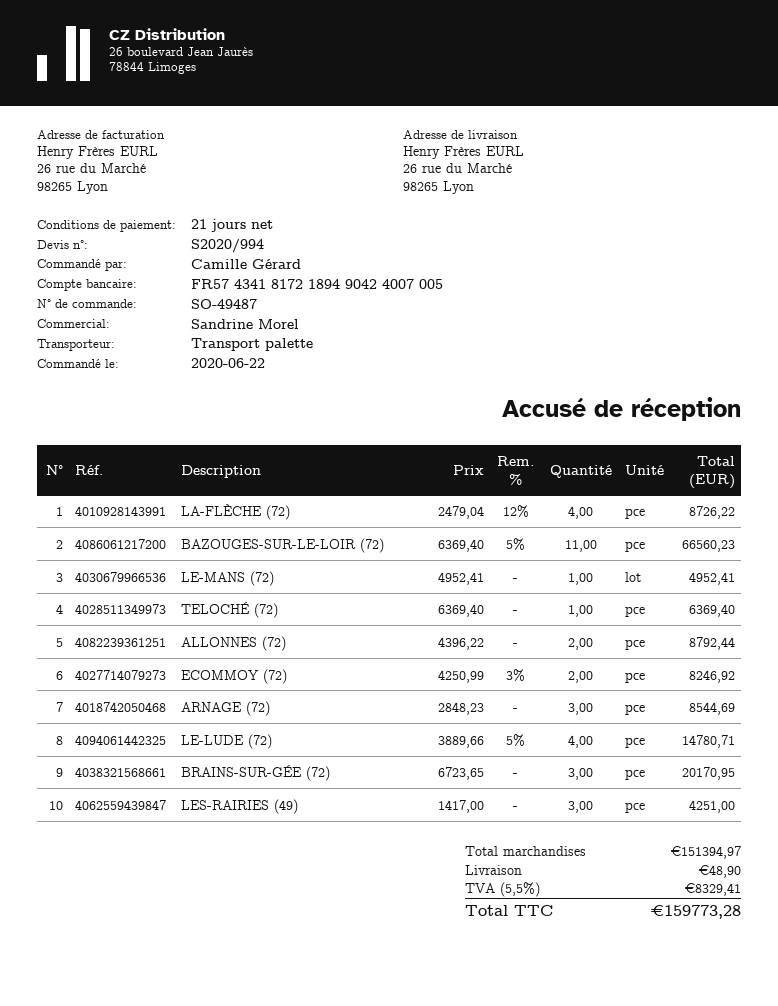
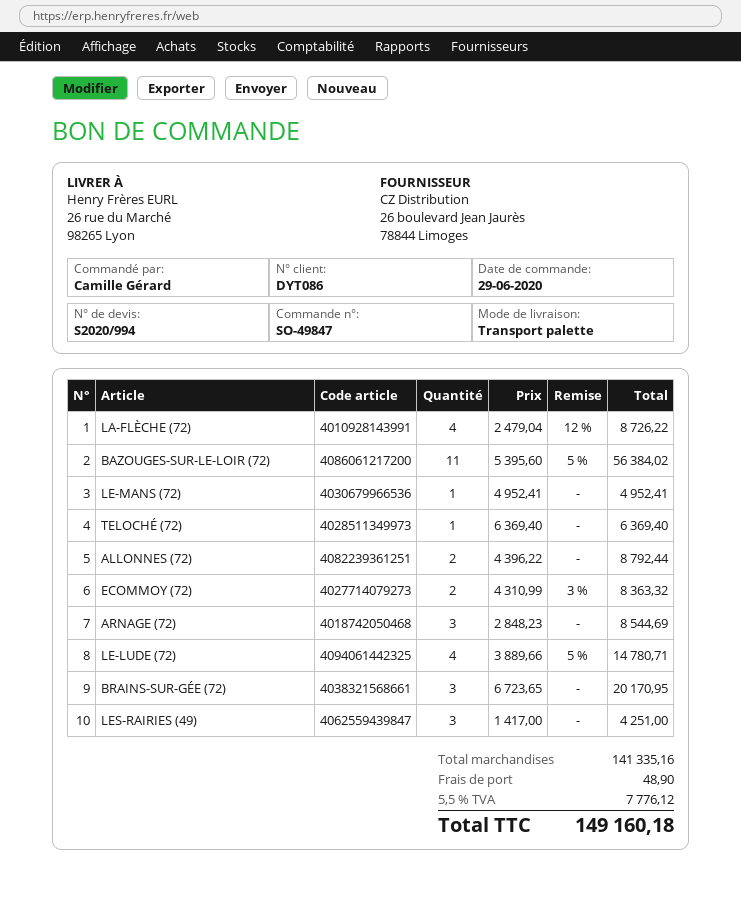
order number: SO-49487 -> SO-49847
order date: 2020-06-22 -> 2020-06-29
BAZOUGES-SUR-LE-LOIR (72): 11 x 6369.40 - 5% = 66560.23 -> 11 x 5395.60 - 5% = 56384.02
ECOMMOY (72): 2 x 4250.99 - 3% = 8246.92 -> 2 x 4310.99 - 3% = 8363.32
subtotal: 151394.97 -> 141335.16
tax: 5.5% = 8329.41 -> 5.5% = 7776.12
total: 159773.28 -> 149160.18

